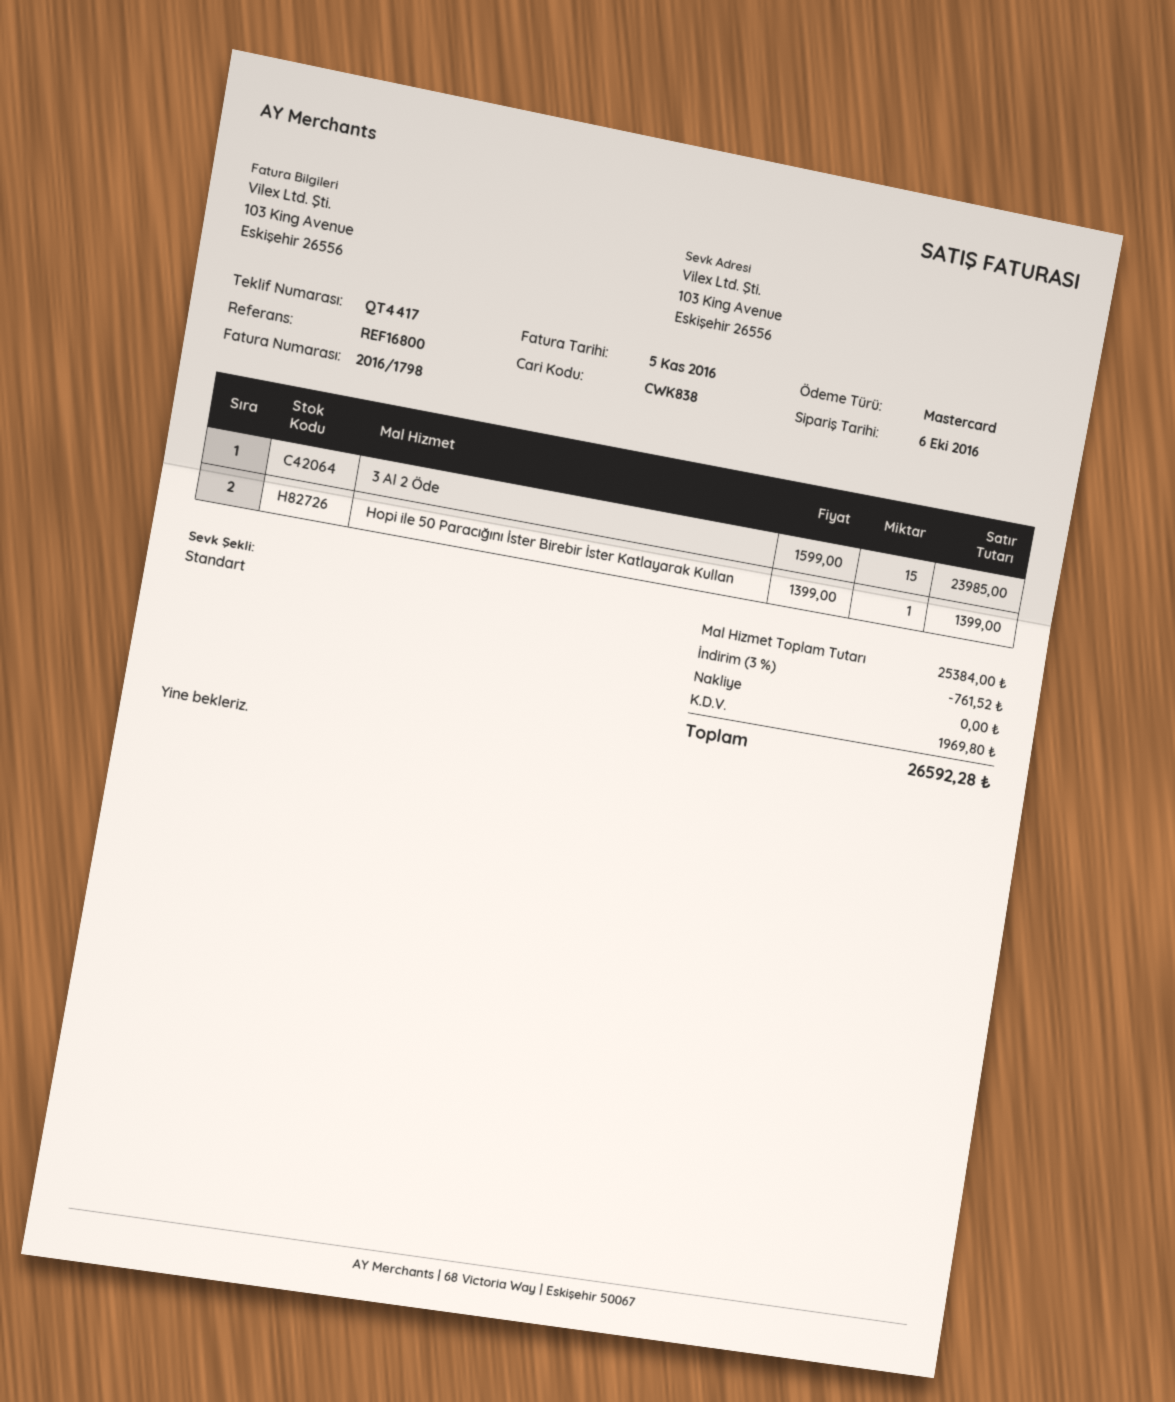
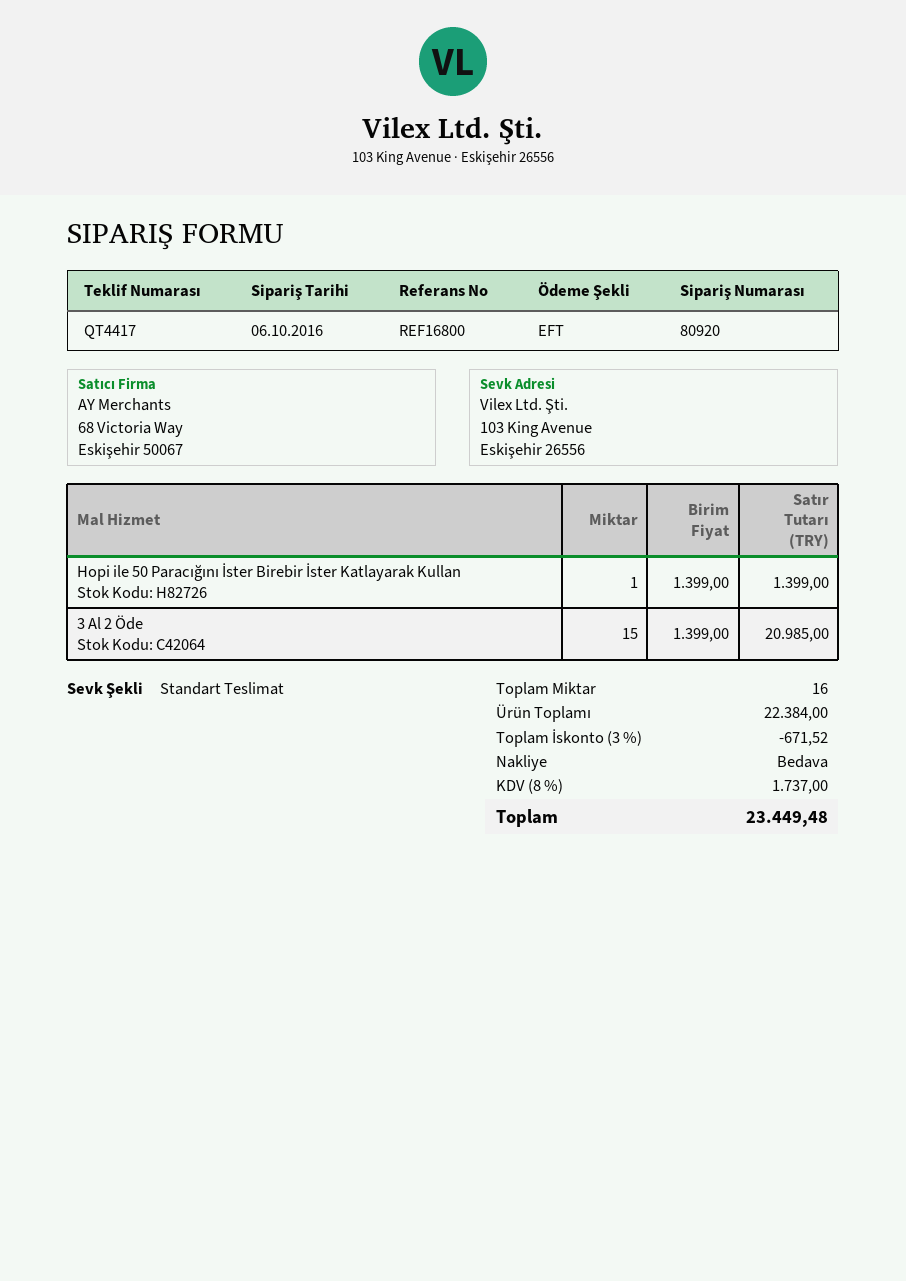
payment method: Mastercard -> bank transfer
3 Al 2 Öde: 15 x 1599.00 = 23985.00 -> 15 x 1399.00 = 20985.00
subtotal: 25384.00 -> 22384.00
discount: 3% = 761.52 -> 3% = 671.52
tax: 1969.80 -> 1737.00
total: 26592.28 -> 23449.48

